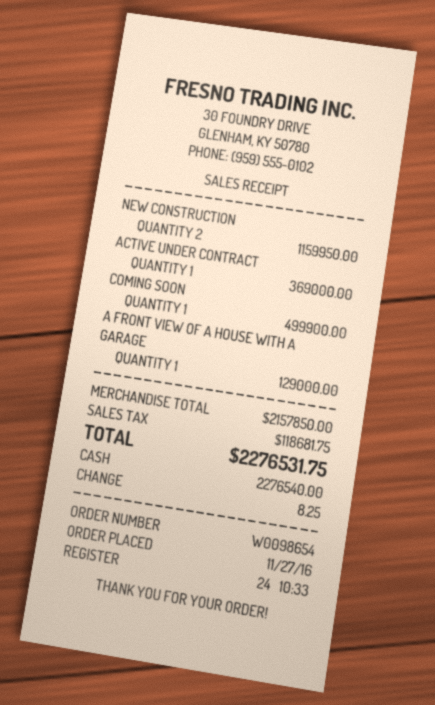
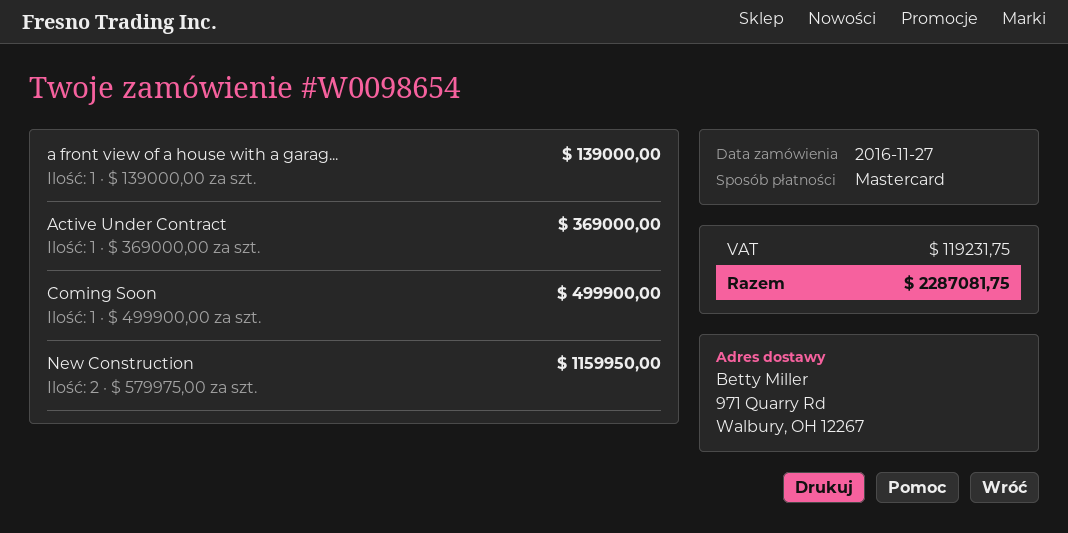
payment method: cash -> Mastercard
A FRONT VIEW OF A HOUSE WITH A GARAGE: 1 for 129000.00 -> 1 for 139000.00
tax: 118681.75 -> 119231.75
total: 2276531.75 -> 2287081.75

